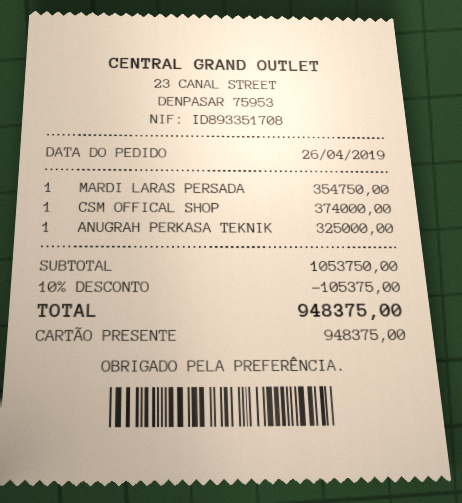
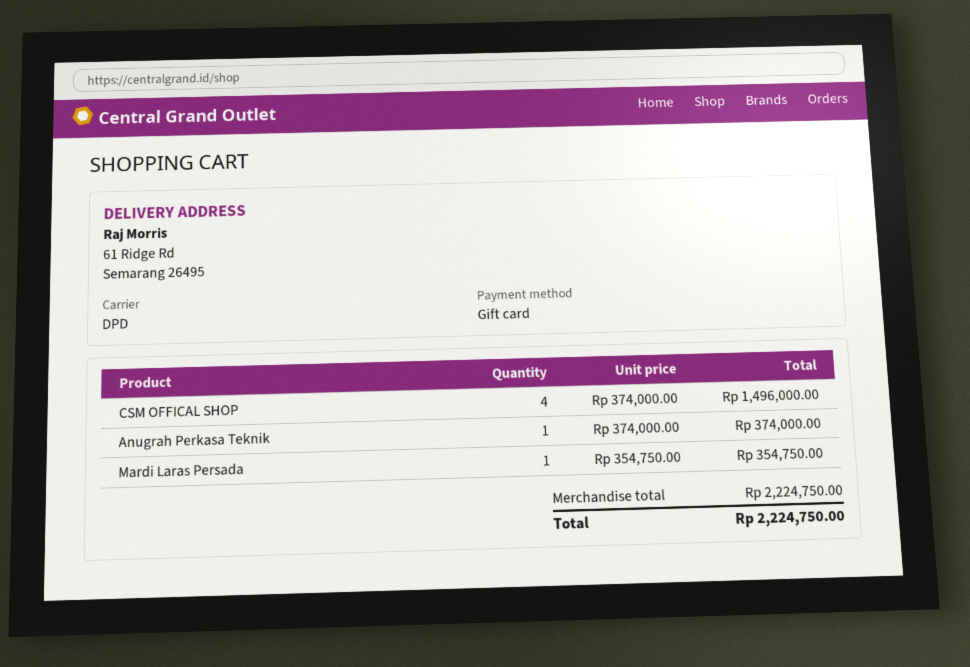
CSM OFFICAL SHOP: 1 x 374000.00 = 374000.00 -> 4 x 374000.00 = 1496000.00
ANUGRAH PERKASA TEKNIK: 1 x 325000.00 = 325000.00 -> 1 x 374000.00 = 374000.00
subtotal: 1053750.00 -> 2224750.00
discount: 10% = 105375.00 -> none
total: 948375.00 -> 2224750.00

